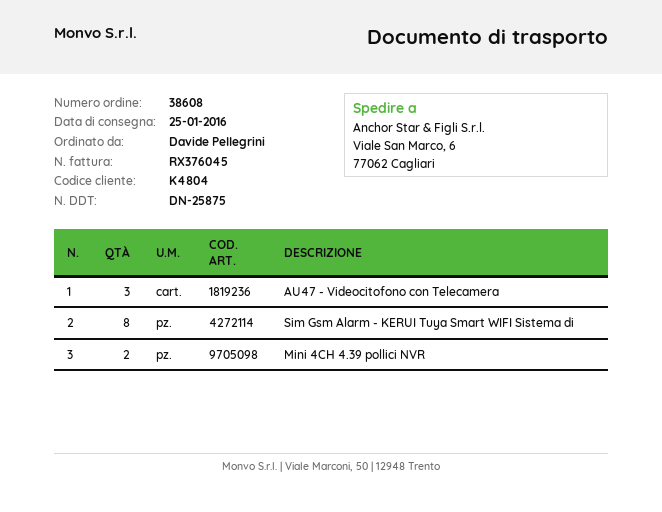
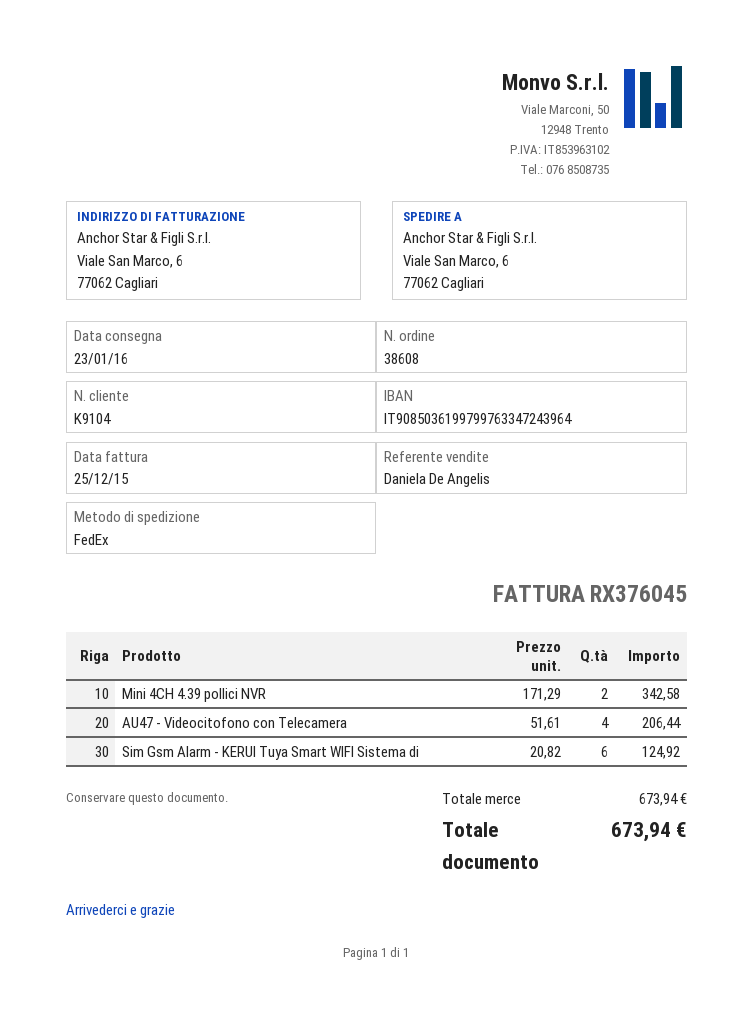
delivery date: 2016-01-25 -> 2016-01-23
customer number: K4804 -> K9104
AU47 - Videocitofono con Telecamera: 3 -> 4
Sim Gsm Alarm - KERUI Tuya Smart WIFI Sistema di: 8 -> 6

